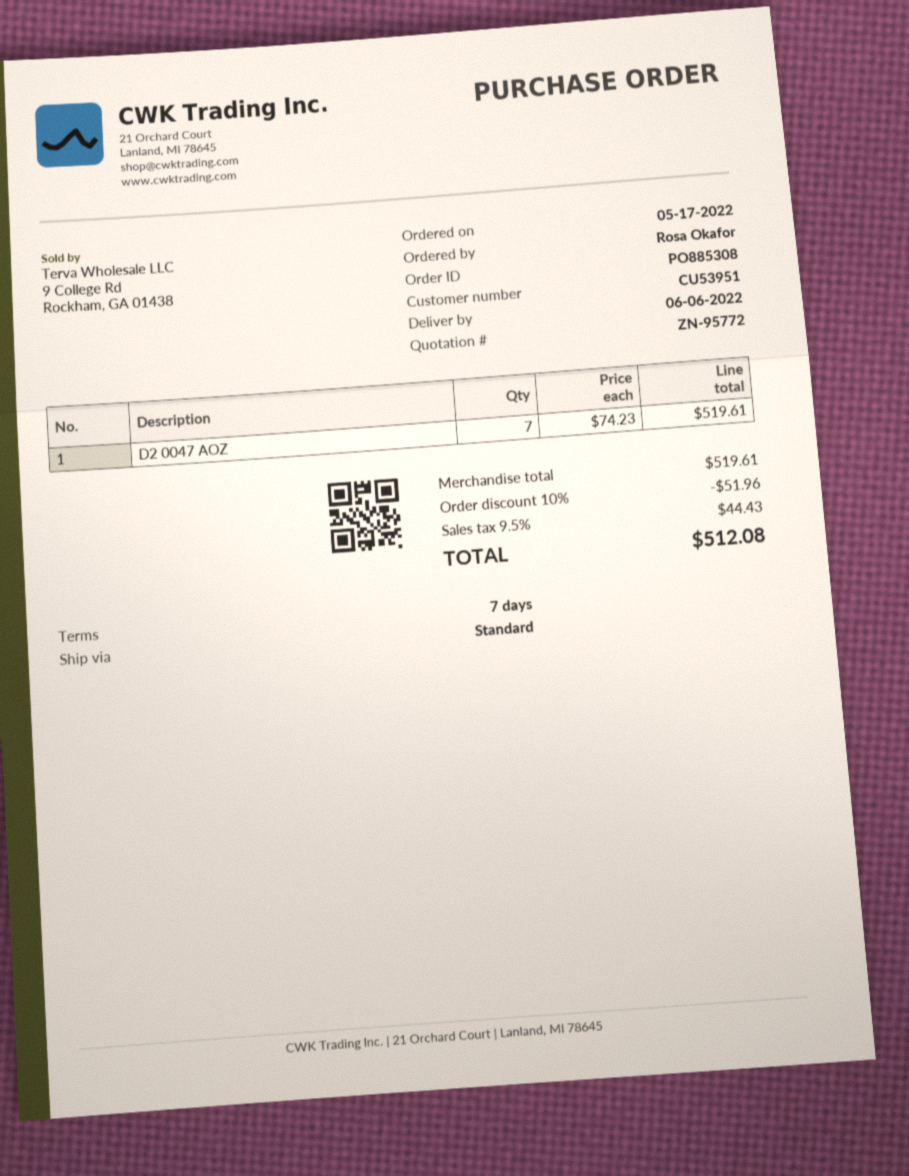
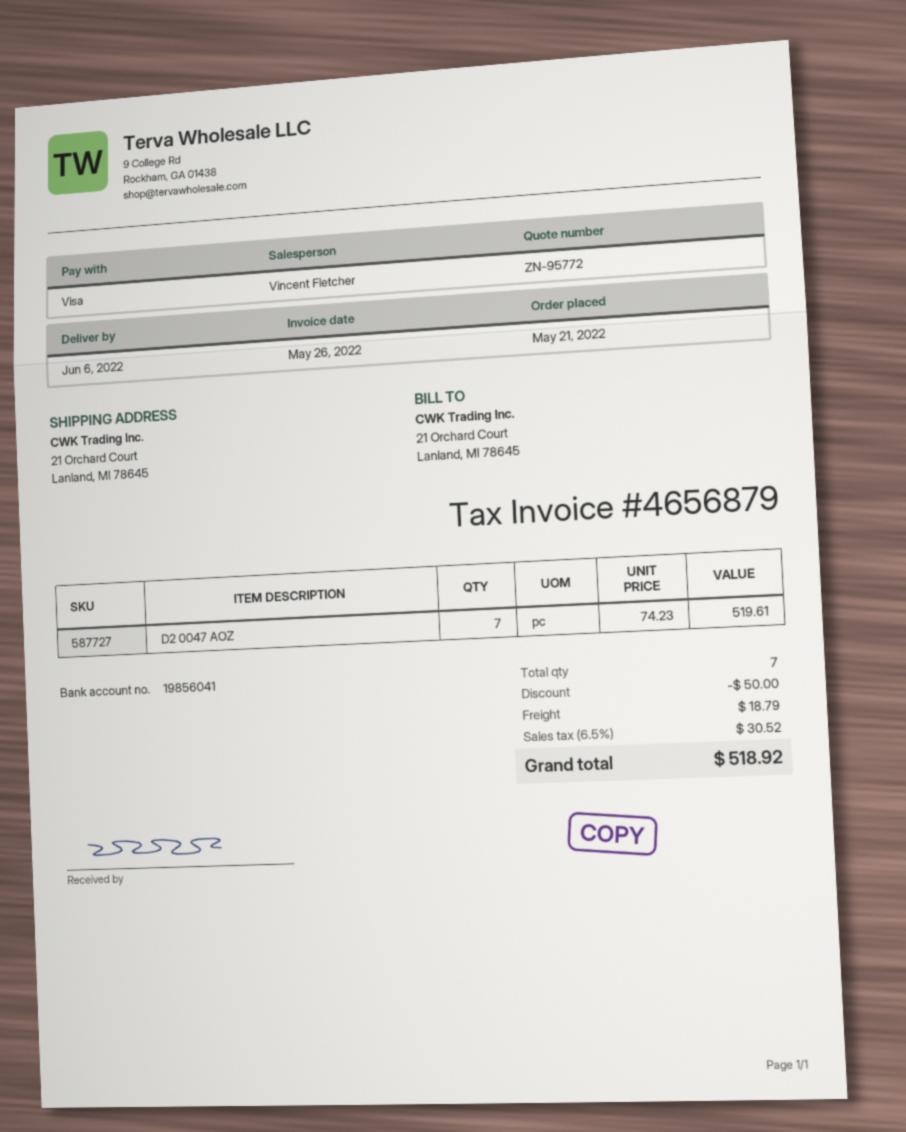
order date: 2022-05-17 -> 2022-05-21
discount: 51.96 -> 50.00
shipping: none -> 18.79
tax: 9.5% = 44.43 -> 6.5% = 30.52
total: 512.08 -> 518.92

